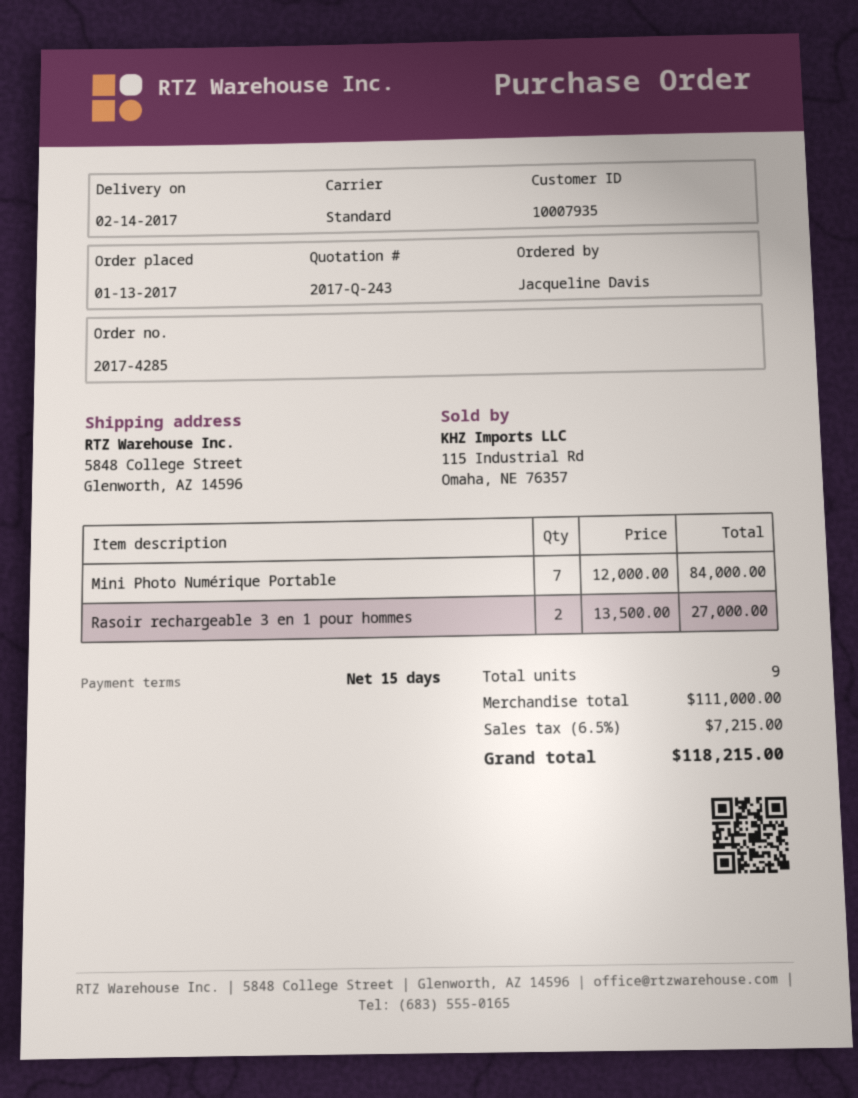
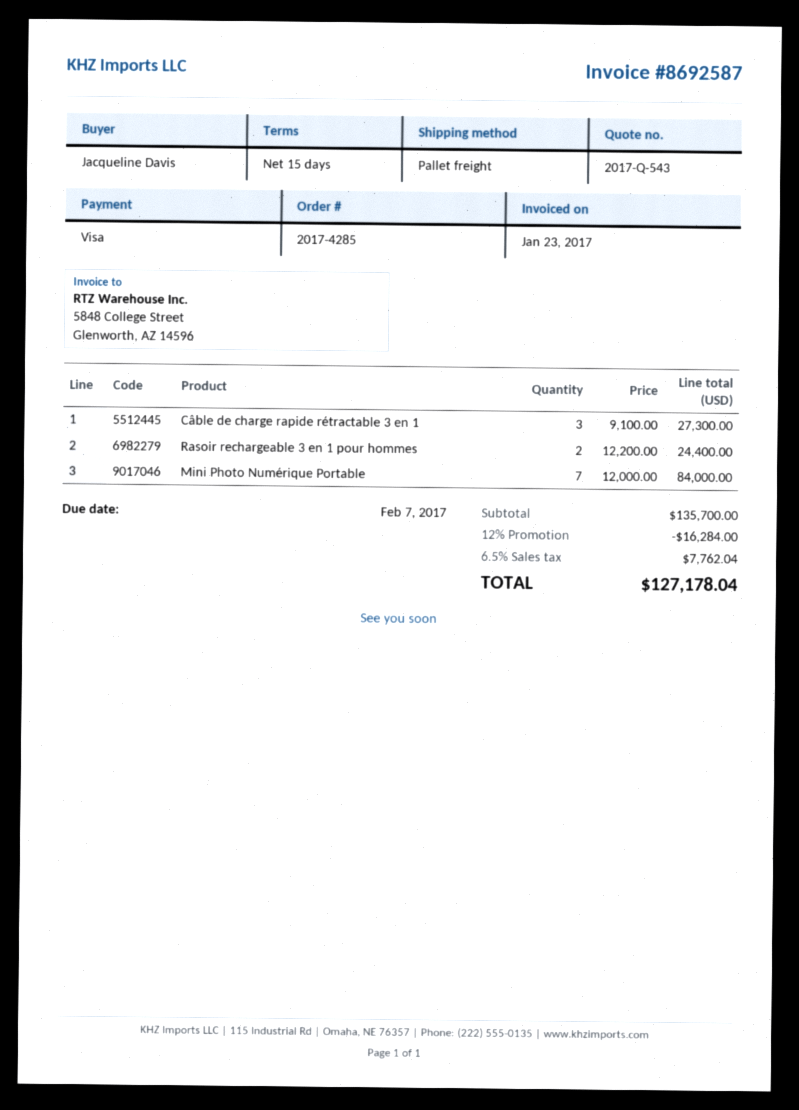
quote number: 2017-Q-243 -> 2017-Q-543
shipping method: standard -> pallet freight
Rasoir rechargeable 3 en 1 pour hommes: 2 x 13500.00 = 27000.00 -> 2 x 12200.00 = 24400.00
Câble de charge rapide rétractable 3 en 1: none -> 3 x 9100.00 = 27300.00
subtotal: 111000.00 -> 135700.00
discount: none -> 12% = 16284.00
tax: 6.5% = 7215.00 -> 6.5% = 7762.04
total: 118215.00 -> 127178.04

